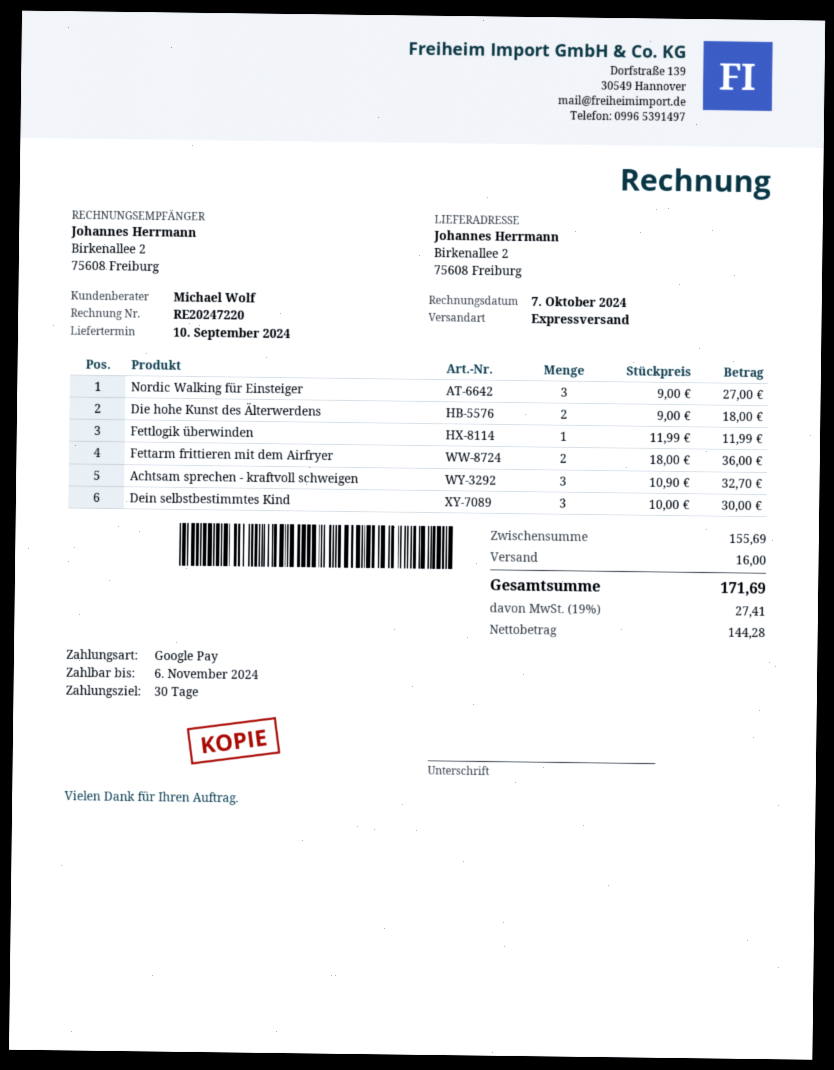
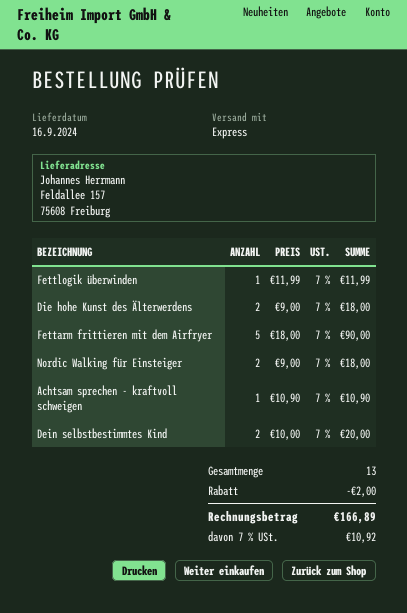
delivery date: 2024-09-10 -> 2024-09-16
ship to: Birkenallee 2, 75608 Freiburg -> Feldallee 157, 75608 Freiburg
Nordic Walking für Einsteiger: 3 x 9.00 = 27.00 -> 2 x 9.00 = 18.00
Fettarm frittieren mit dem Airfryer: 2 x 18.00 = 36.00 -> 5 x 18.00 = 90.00
Achtsam sprechen - kraftvoll schweigen: 3 x 10.90 = 32.70 -> 1 x 10.90 = 10.90
Dein selbstbestimmtes Kind: 3 x 10.00 = 30.00 -> 2 x 10.00 = 20.00
discount: none -> 2.00
shipping: 16.00 -> none
tax: 19% = 27.41 -> 7% = 10.92
total: 171.69 -> 166.89

